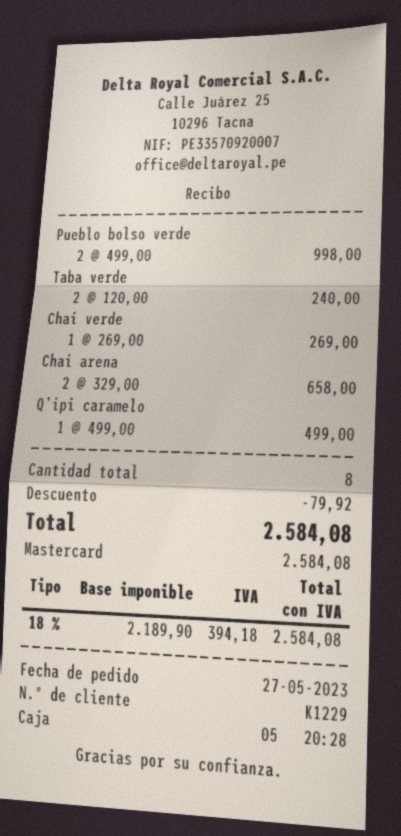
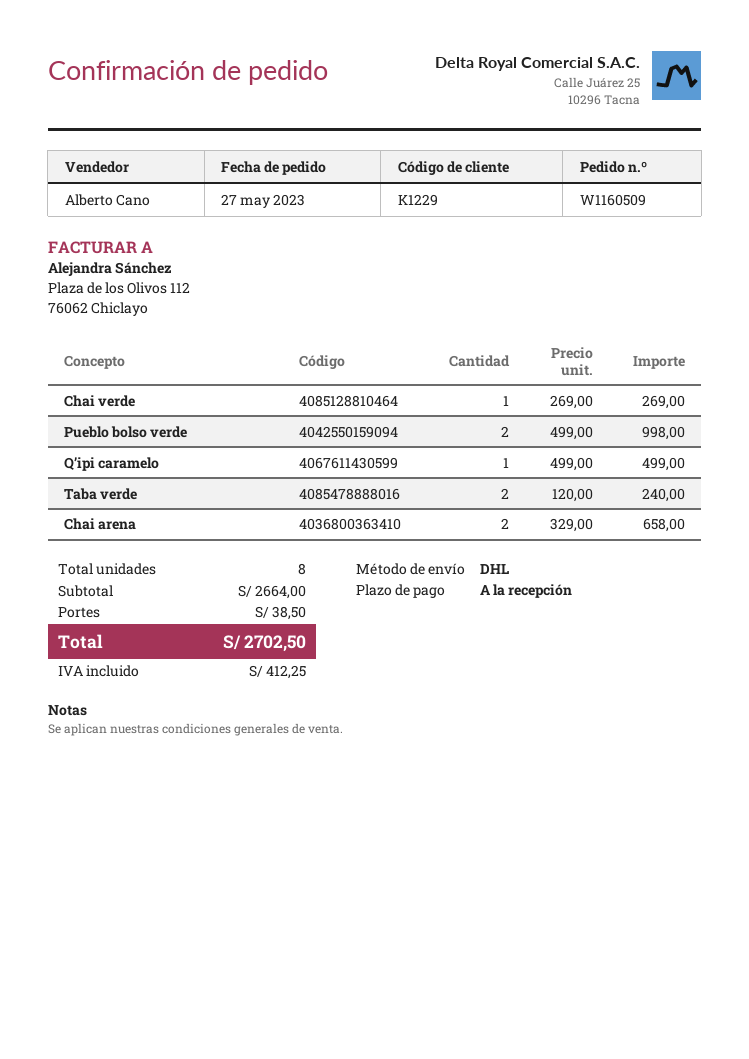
discount: 79.92 -> none
shipping: none -> 38.50
tax: 394.18 -> 412.25
total: 2584.08 -> 2702.50

